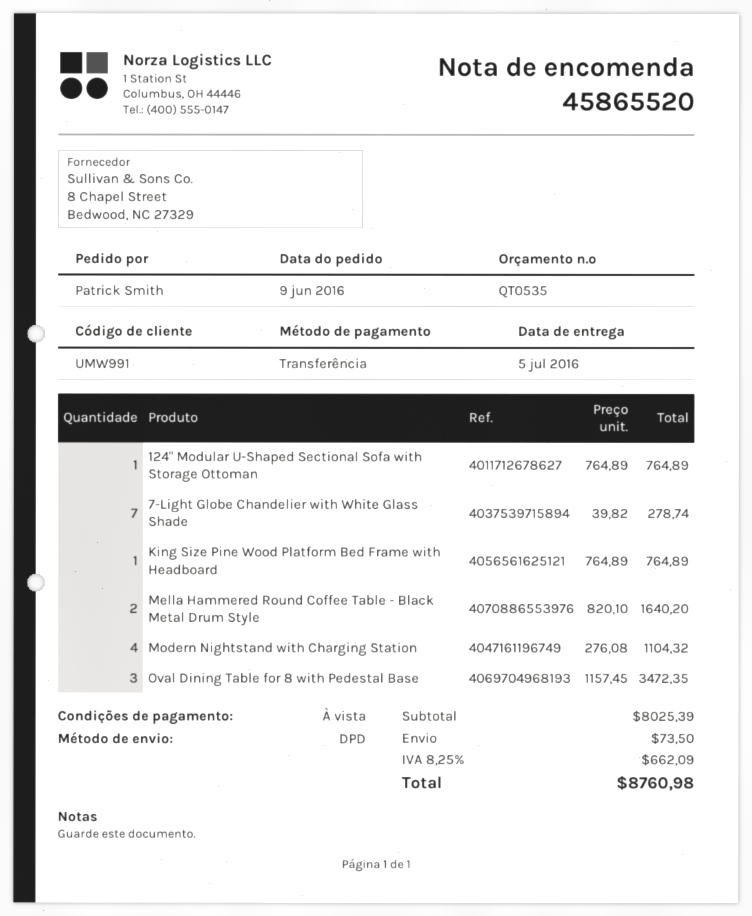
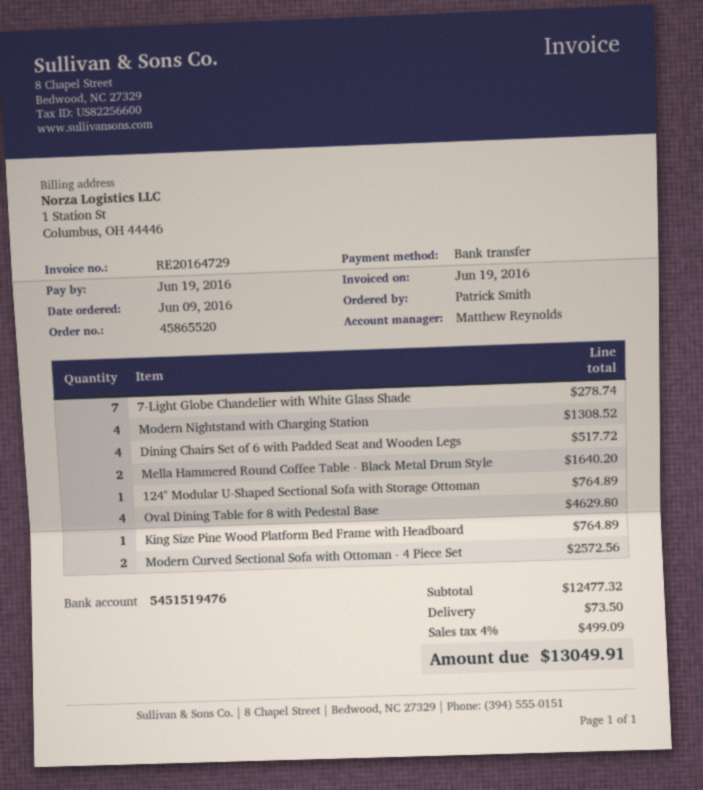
Modern Nightstand with Charging Station: 4 for 1104.32 -> 4 for 1308.52
Oval Dining Table for 8 with Pedestal Base: 3 for 3472.35 -> 4 for 4629.80
Dining Chairs Set of 6 with Padded Seat and Wooden Legs: none -> 4 for 517.72
Modern Curved Sectional Sofa with Ottoman - 4 Piece Set: none -> 2 for 2572.56
subtotal: 8025.39 -> 12477.32
tax: 8.25% = 662.09 -> 4% = 499.09
total: 8760.98 -> 13049.91

